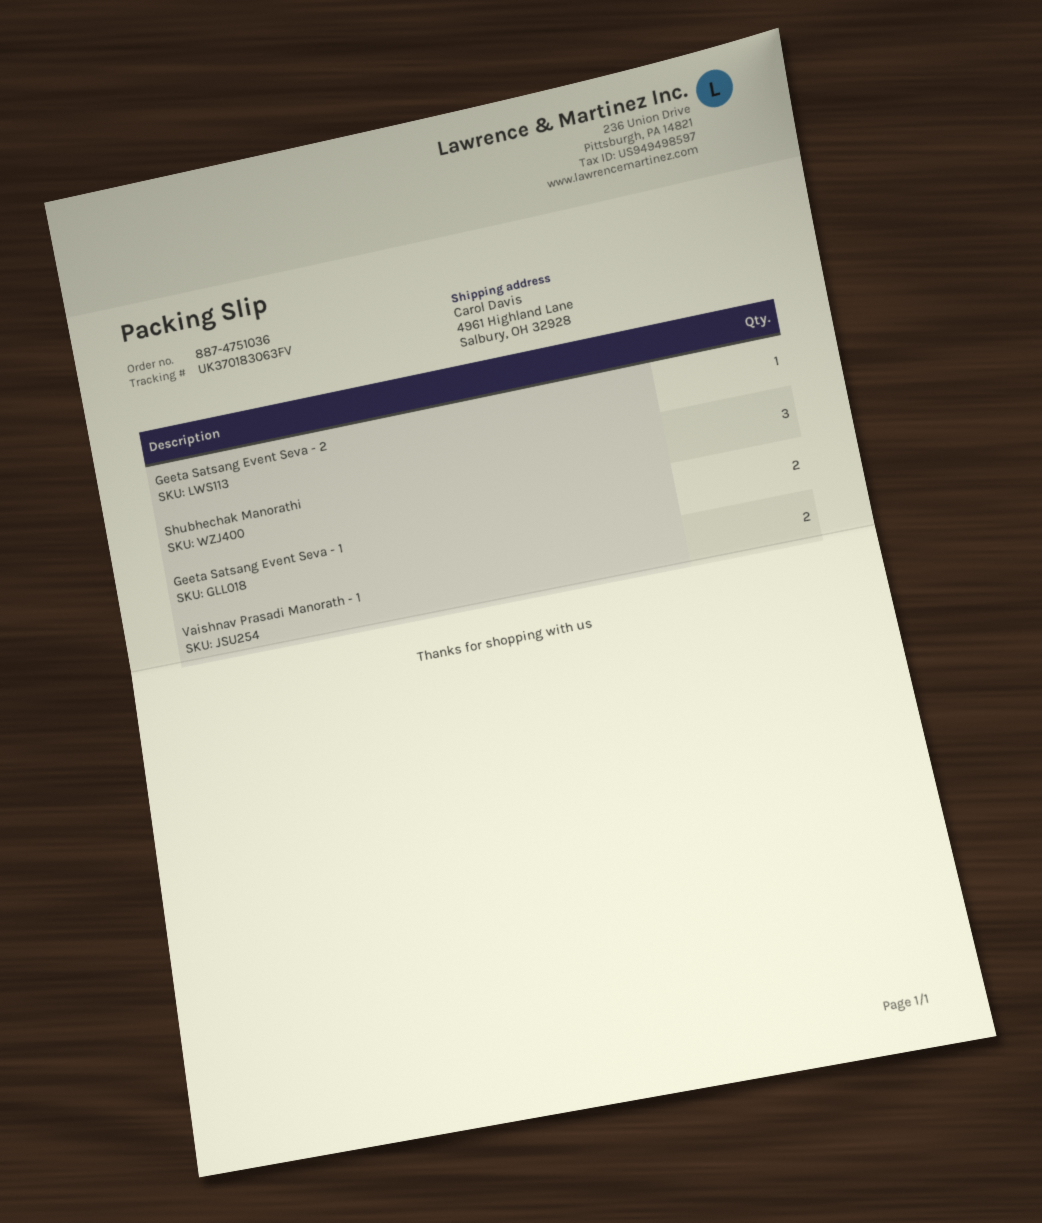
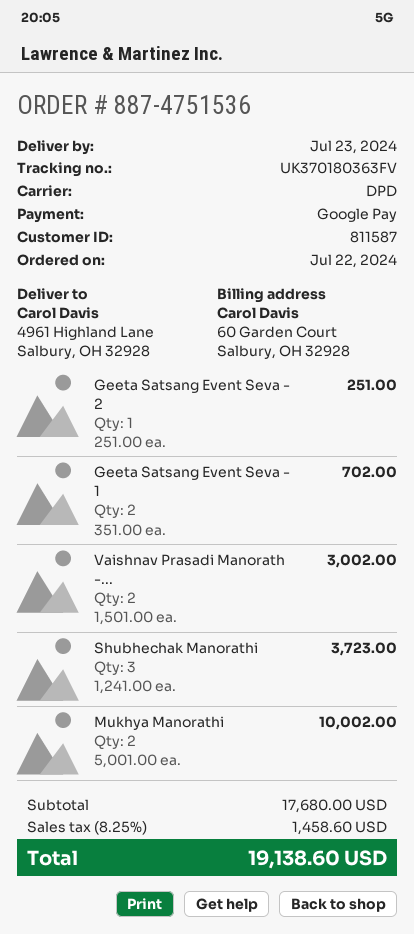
order number: 887-4751036 -> 887-4751536
tracking number: UK370183063FV -> UK370180363FV
Mukhya Manorathi: none -> 2

